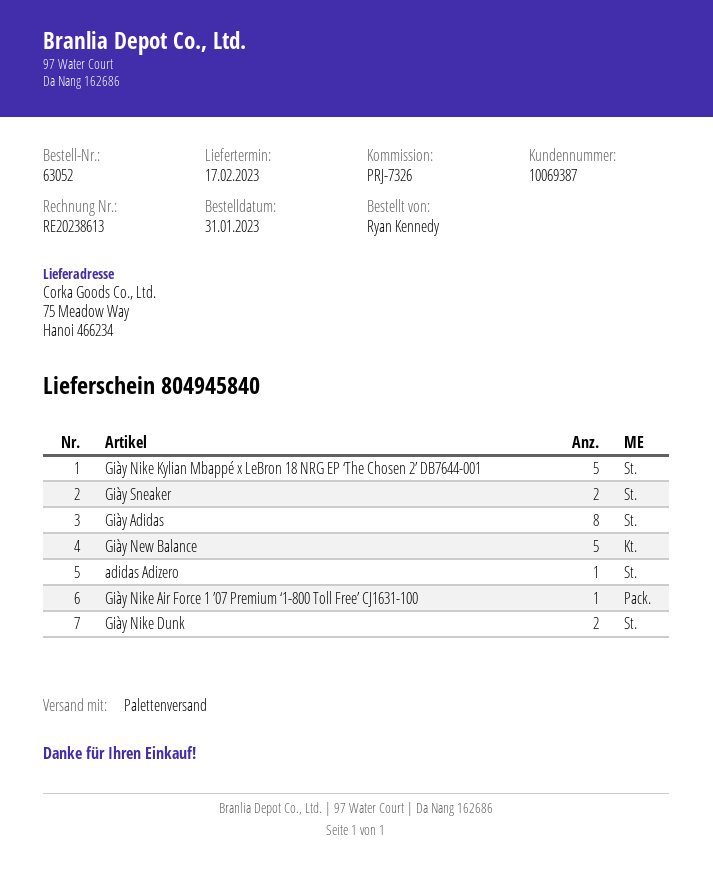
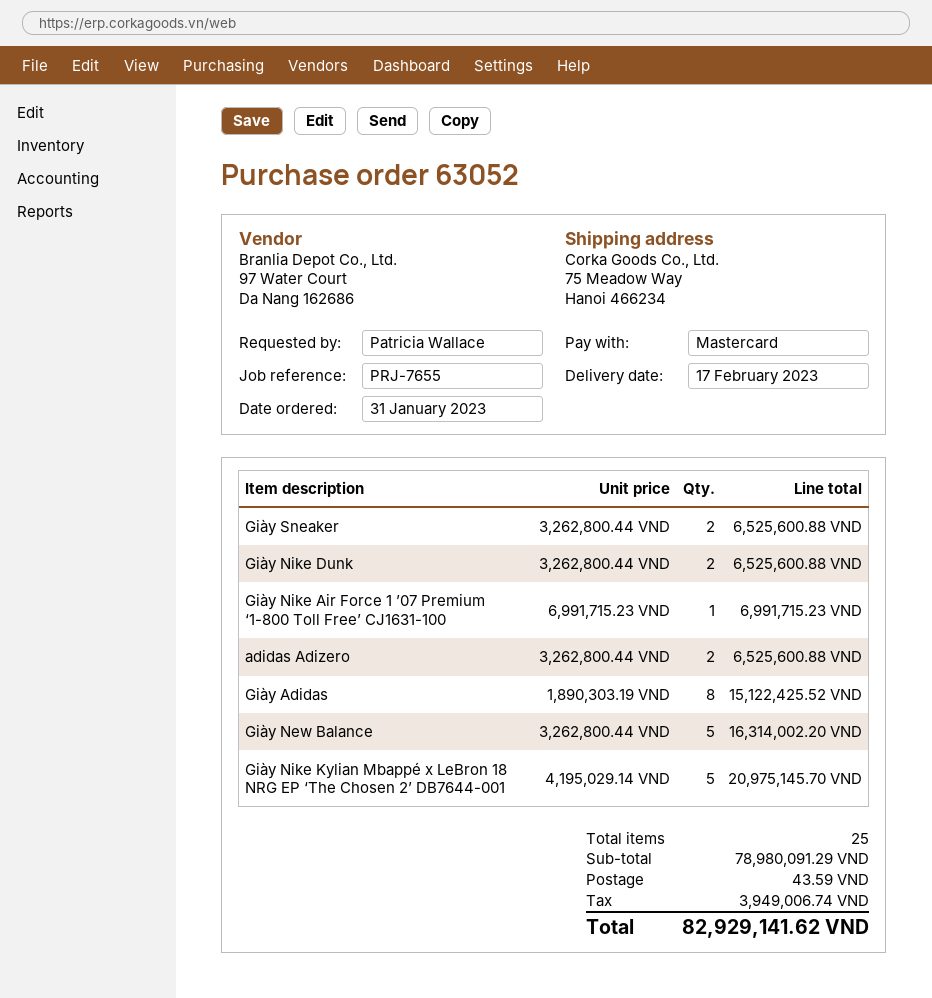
reference: PRJ-7326 -> PRJ-7655
ordered by: Ryan Kennedy -> Patricia Wallace
adidas Adizero: 1 -> 2

